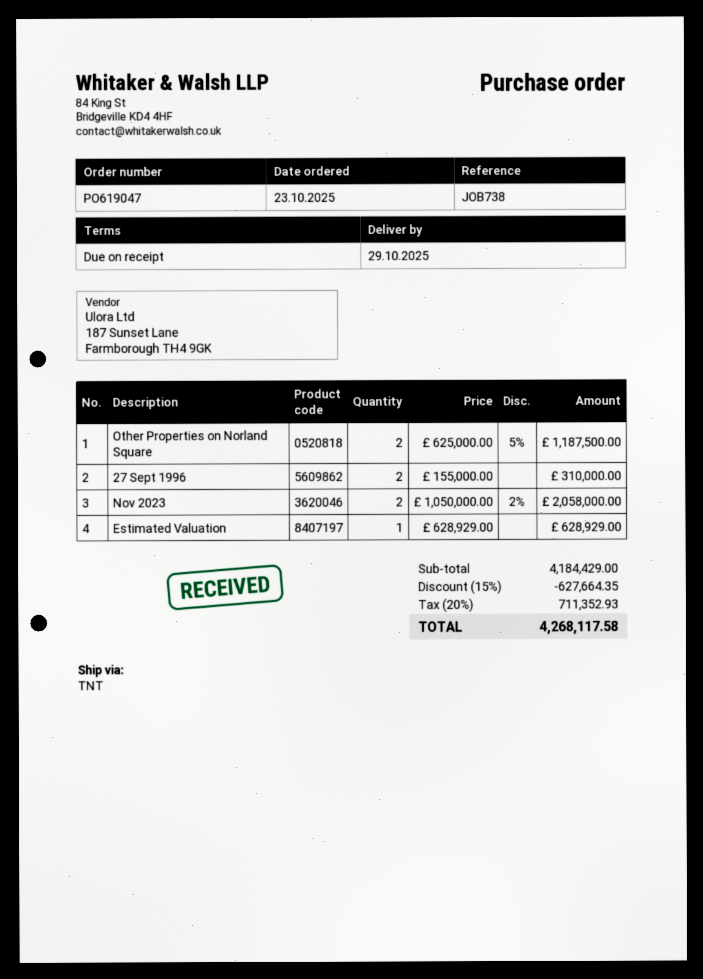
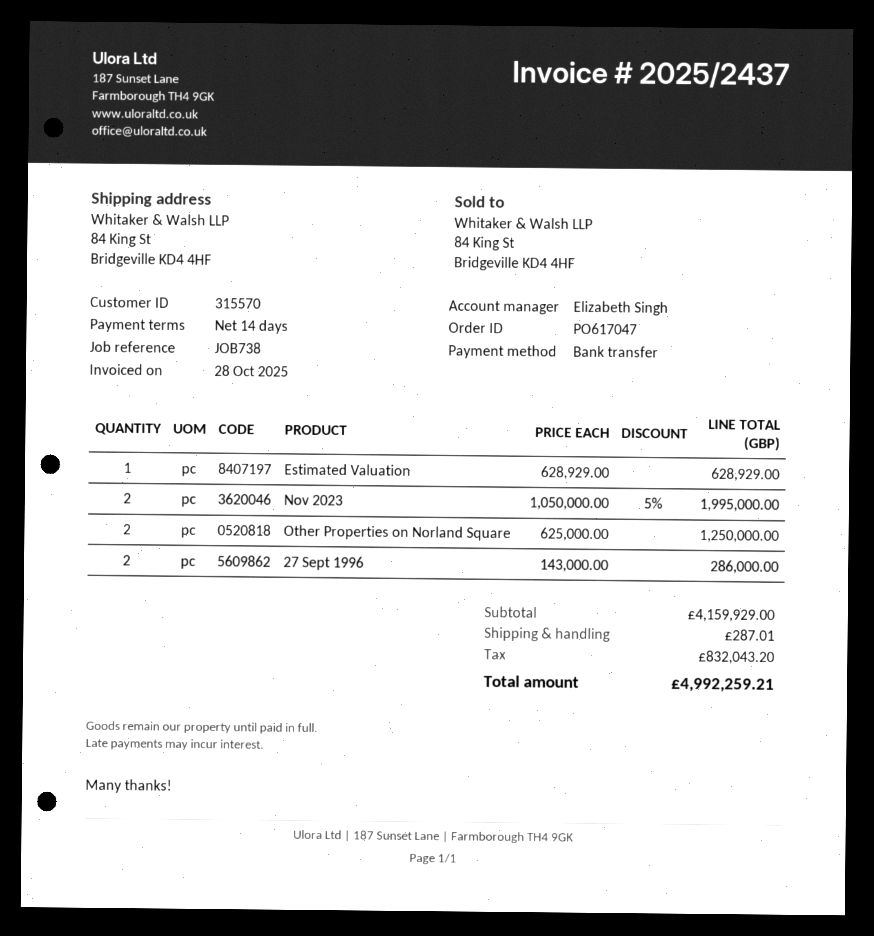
order number: PO619047 -> PO617047
payment terms: on receipt -> 14 days
Other Properties on Norland Square: 2 x 625000.00 - 5% = 1187500.00 -> 2 x 625000.00 = 1250000.00
27 Sept 1996: 2 x 155000.00 = 310000.00 -> 2 x 143000.00 = 286000.00
Nov 2023: 2 x 1050000.00 - 2% = 2058000.00 -> 2 x 1050000.00 - 5% = 1995000.00
subtotal: 4184429.00 -> 4159929.00
discount: 15% = 627664.35 -> none
shipping: none -> 287.01
tax: 711352.93 -> 832043.20
total: 4268117.58 -> 4992259.21

